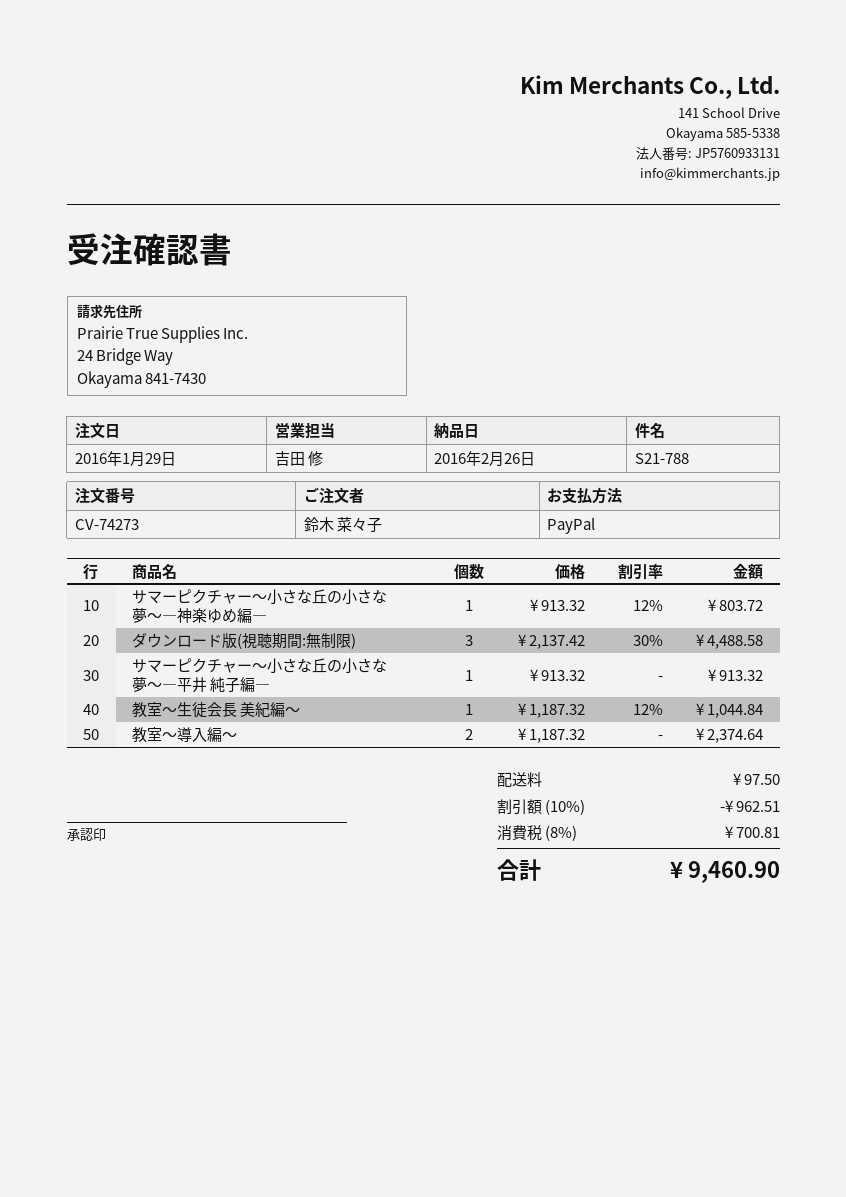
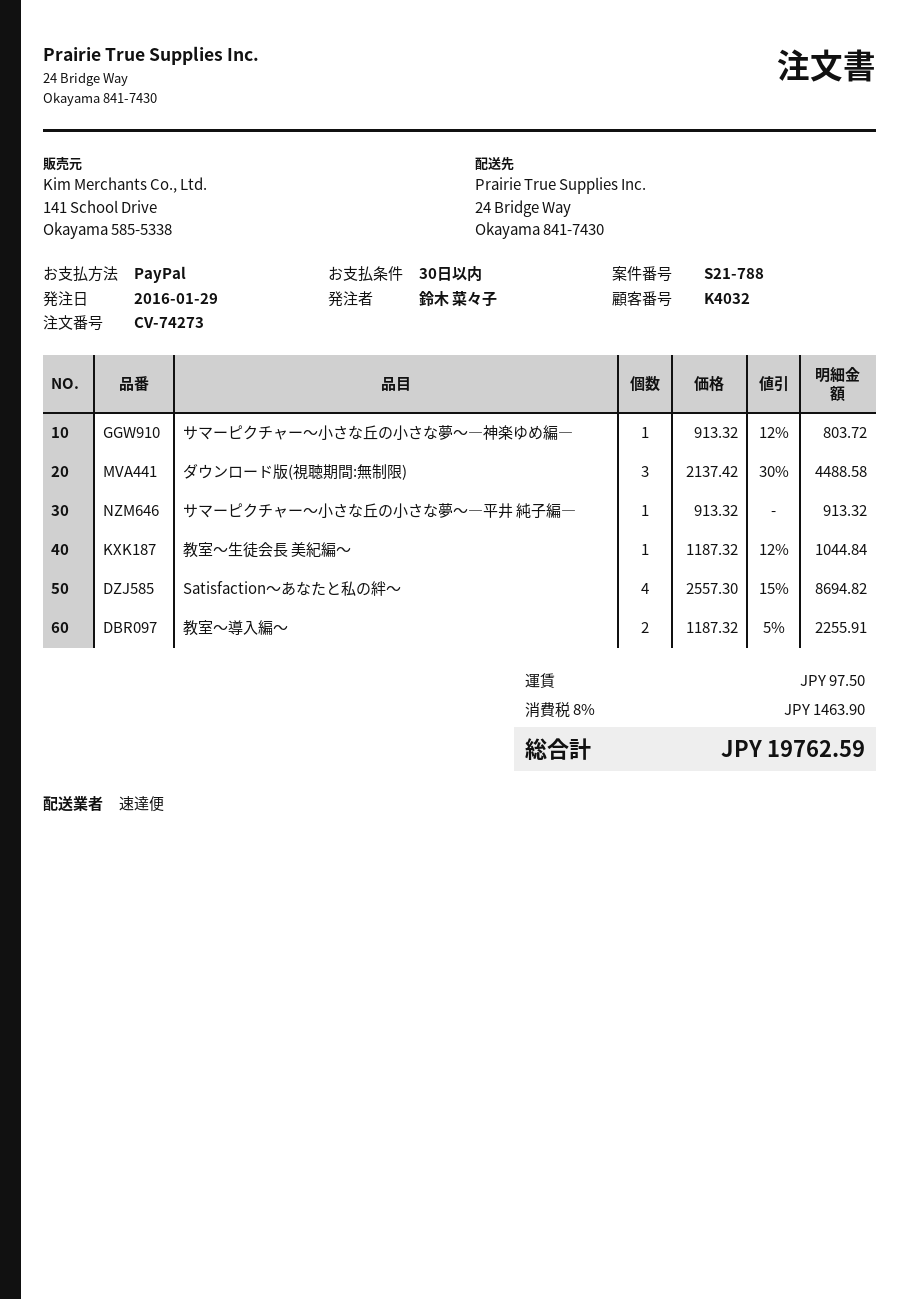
教室〜導入編〜: 2 x 1187.32 = 2374.64 -> 2 x 1187.32 - 5% = 2255.91
Satisfaction〜あなたと私の絆〜: none -> 4 x 2557.30 - 15% = 8694.82
discount: 10% = 962.51 -> none
tax: 8% = 700.81 -> 8% = 1463.90
total: 9460.90 -> 19762.59

